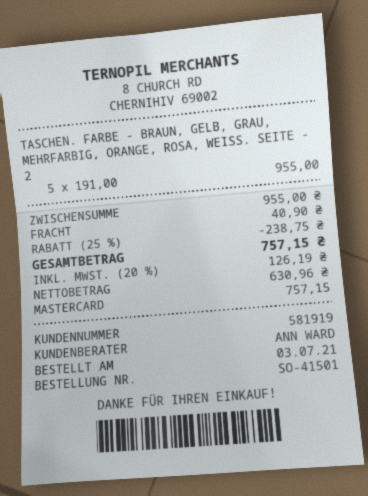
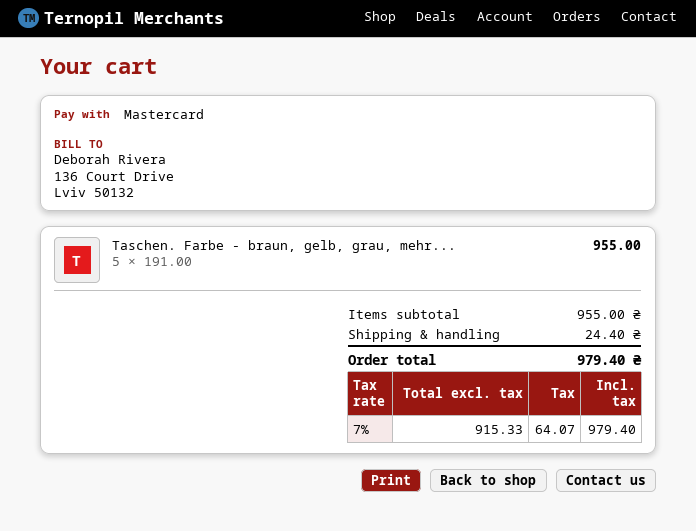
discount: 25% = 238.75 -> none
shipping: 40.90 -> 24.40
net: 630.96 -> 915.33
tax: 20% = 126.19 -> 7% = 64.07
total: 757.15 -> 979.40

